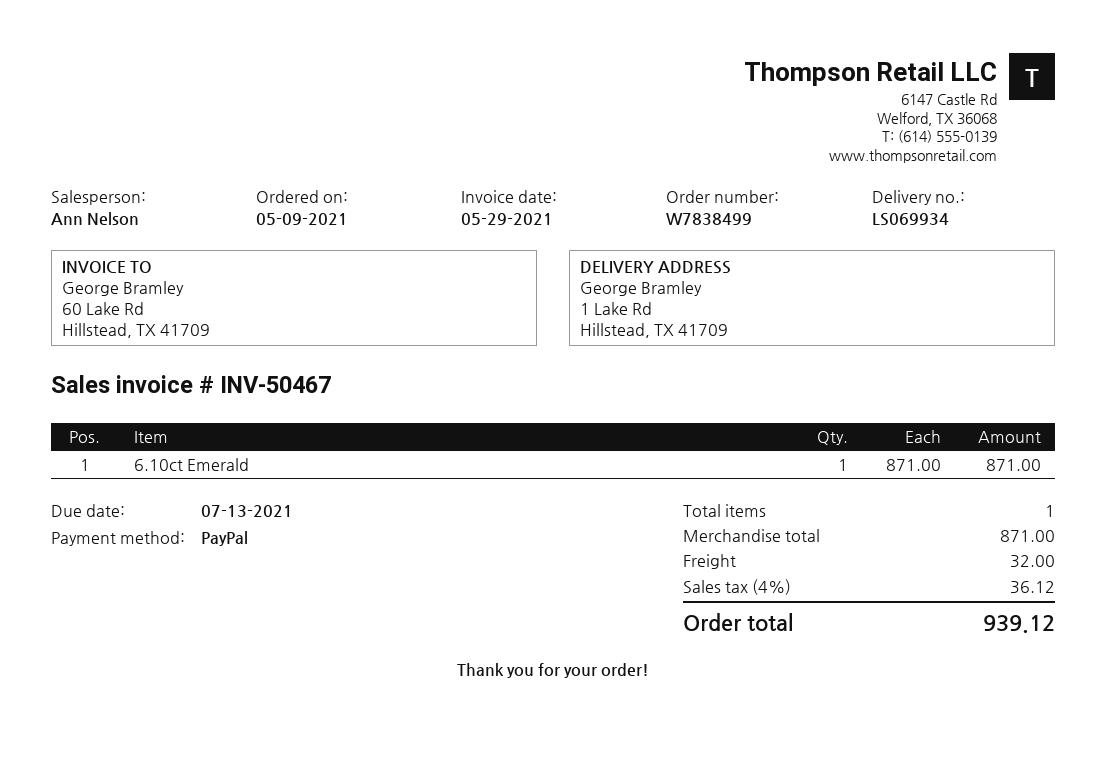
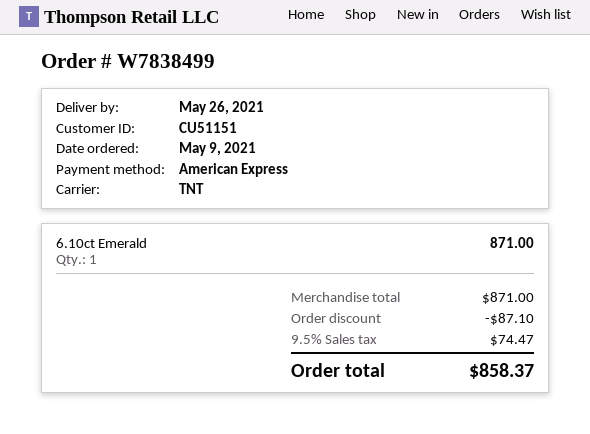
payment method: PayPal -> American Express
discount: none -> 87.10
shipping: 32.00 -> none
tax: 4% = 36.12 -> 9.5% = 74.47
total: 939.12 -> 858.37

